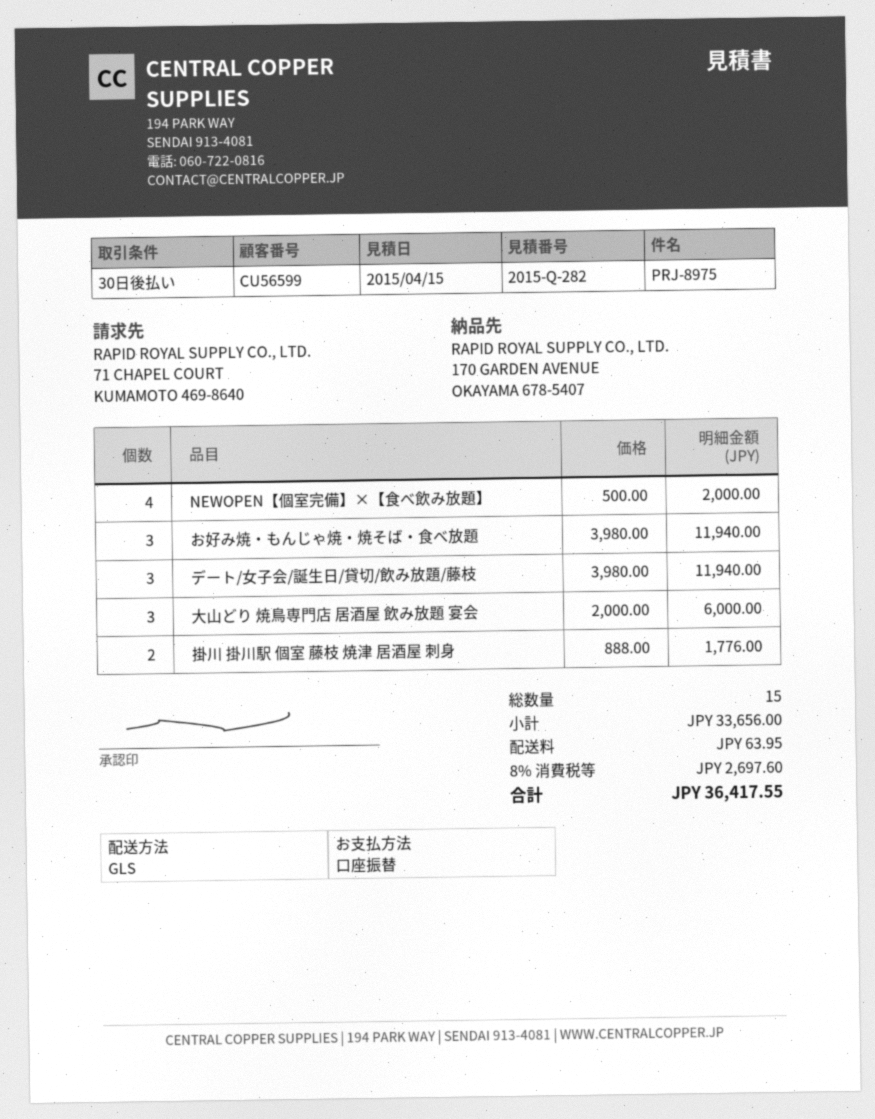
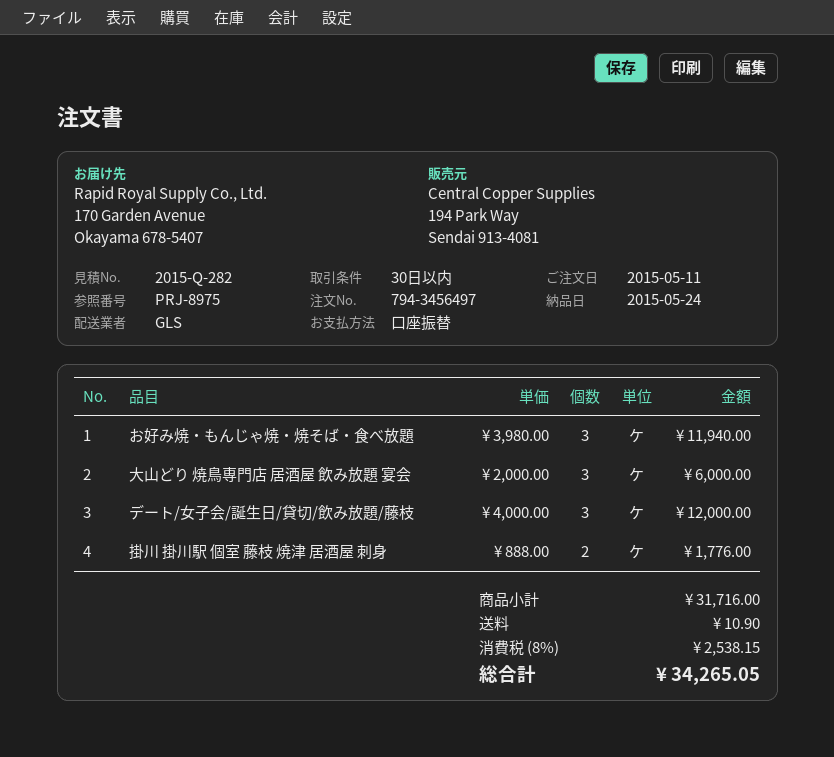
NEWOPEN【個室完備】×【食べ飲み放題】: 4 x 500.00 = 2000.00 -> none
デート/女子会/誕生日/貸切/飲み放題/藤枝: 3 x 3980.00 = 11940.00 -> 3 x 4000.00 = 12000.00
subtotal: 33656.00 -> 31716.00
shipping: 63.95 -> 10.90
tax: 8% = 2697.60 -> 8% = 2538.15
total: 36417.55 -> 34265.05

